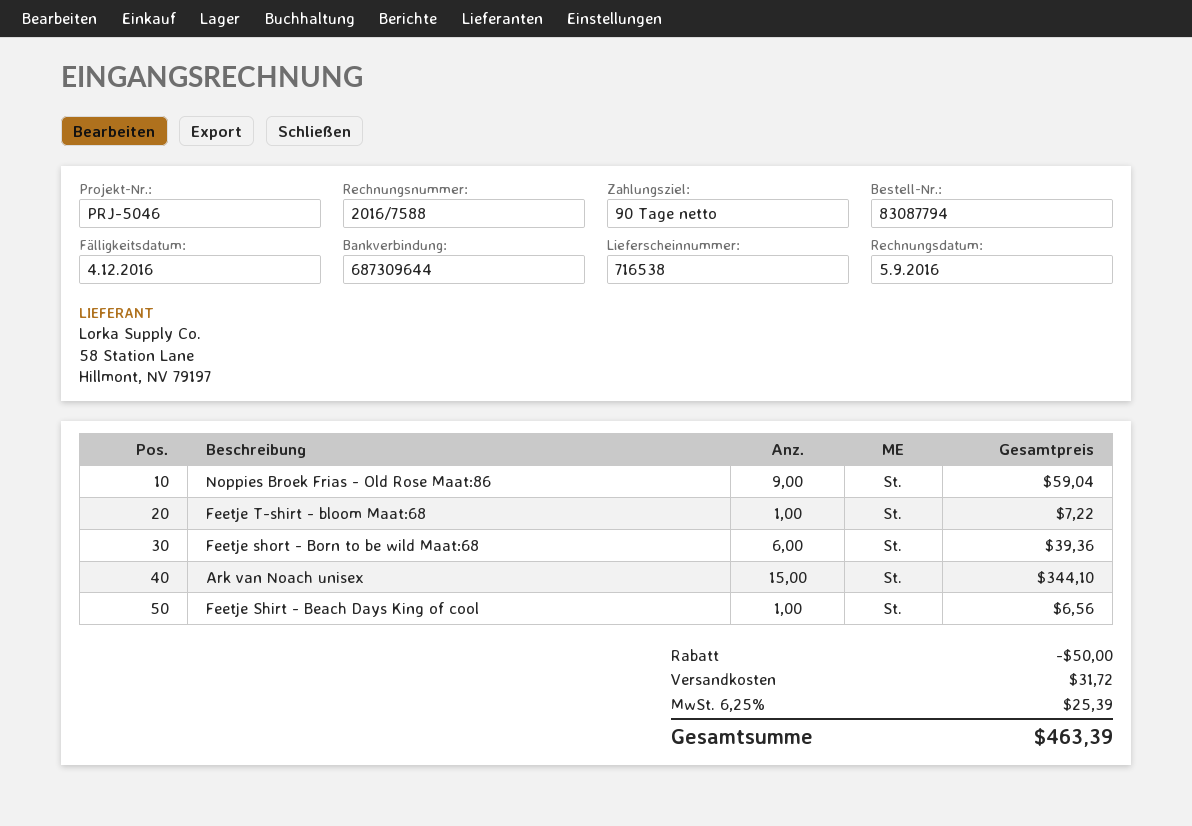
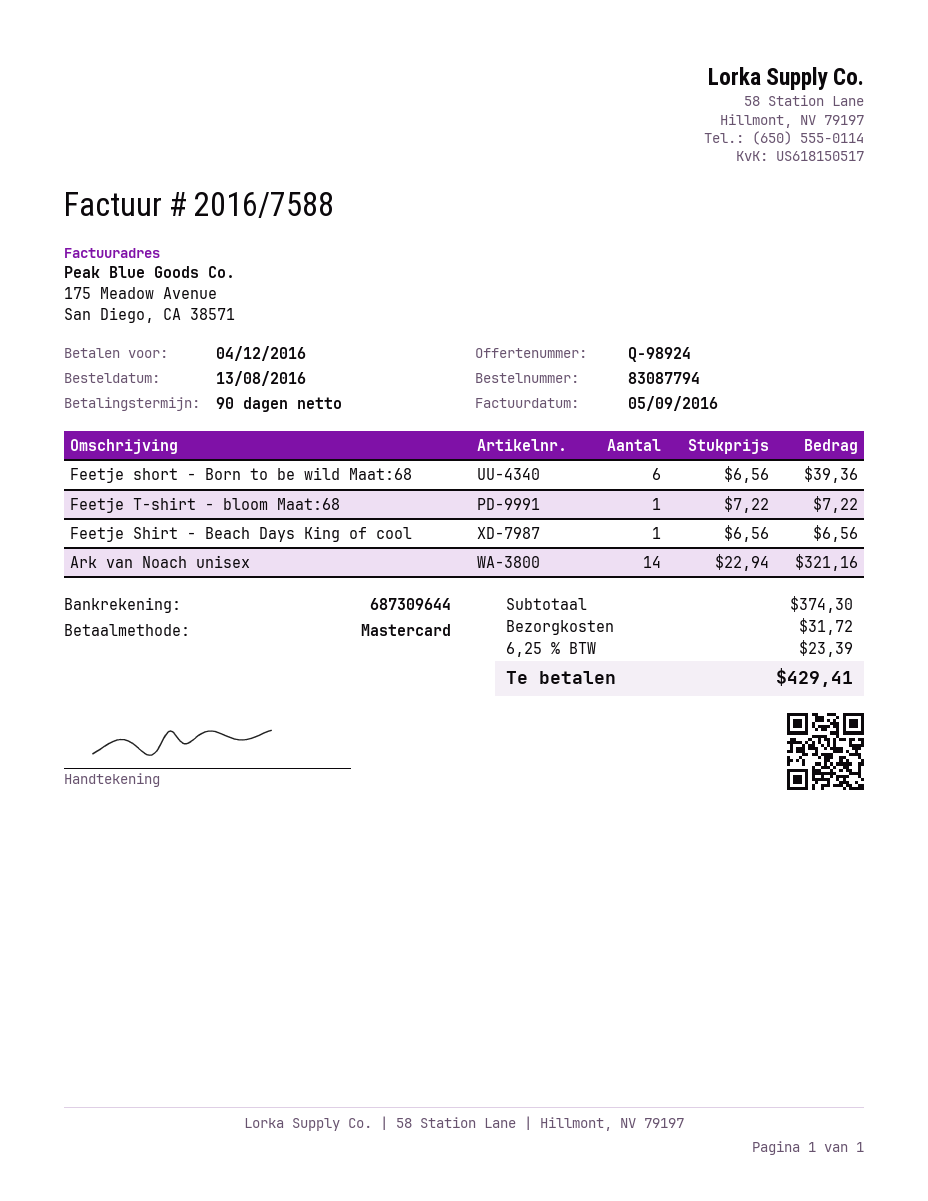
Noppies Broek Frias - Old Rose Maat:86: 9 for 59.04 -> none
Ark van Noach unisex: 15 for 344.10 -> 14 for 321.16
discount: 50.00 -> none
tax: 6.25% = 25.39 -> 6.25% = 23.39
total: 463.39 -> 429.41

